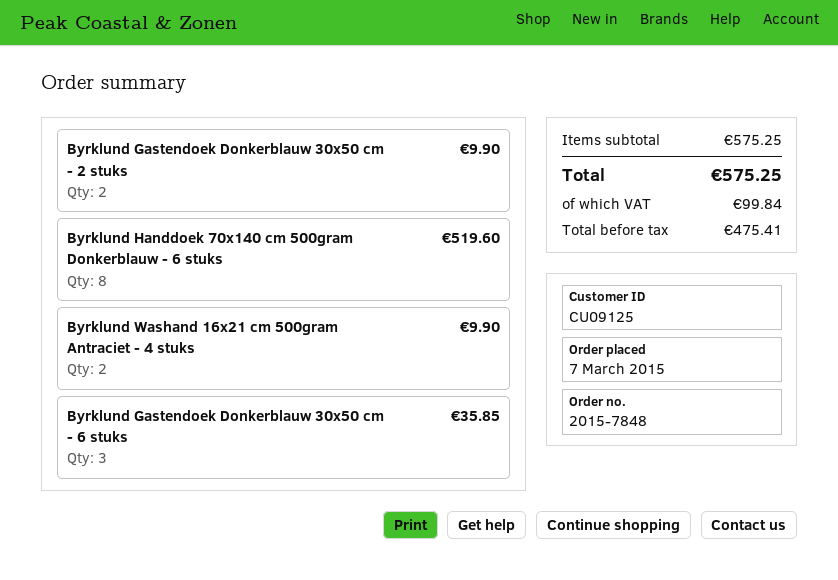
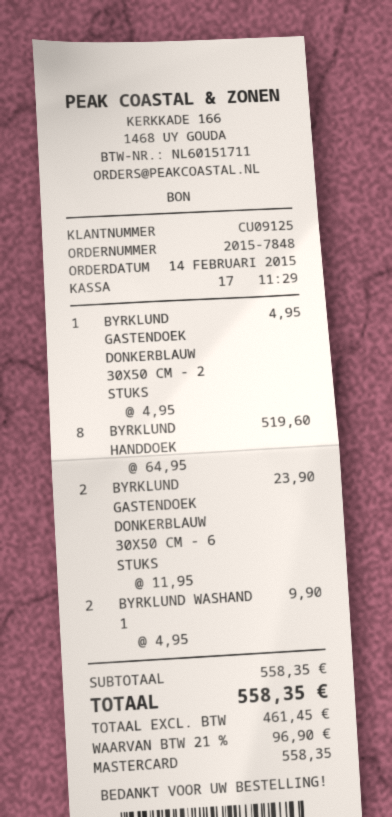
order date: 2015-03-07 -> 2015-02-14
Byrklund Gastendoek Donkerblauw 30x50 cm - 2 stuks: 2 for 9.90 -> 1 for 4.95
Byrklund Gastendoek Donkerblauw 30x50 cm - 6 stuks: 3 for 35.85 -> 2 for 23.90
subtotal: 575.25 -> 558.35
net: 475.41 -> 461.45
tax: 99.84 -> 96.90
total: 575.25 -> 558.35

